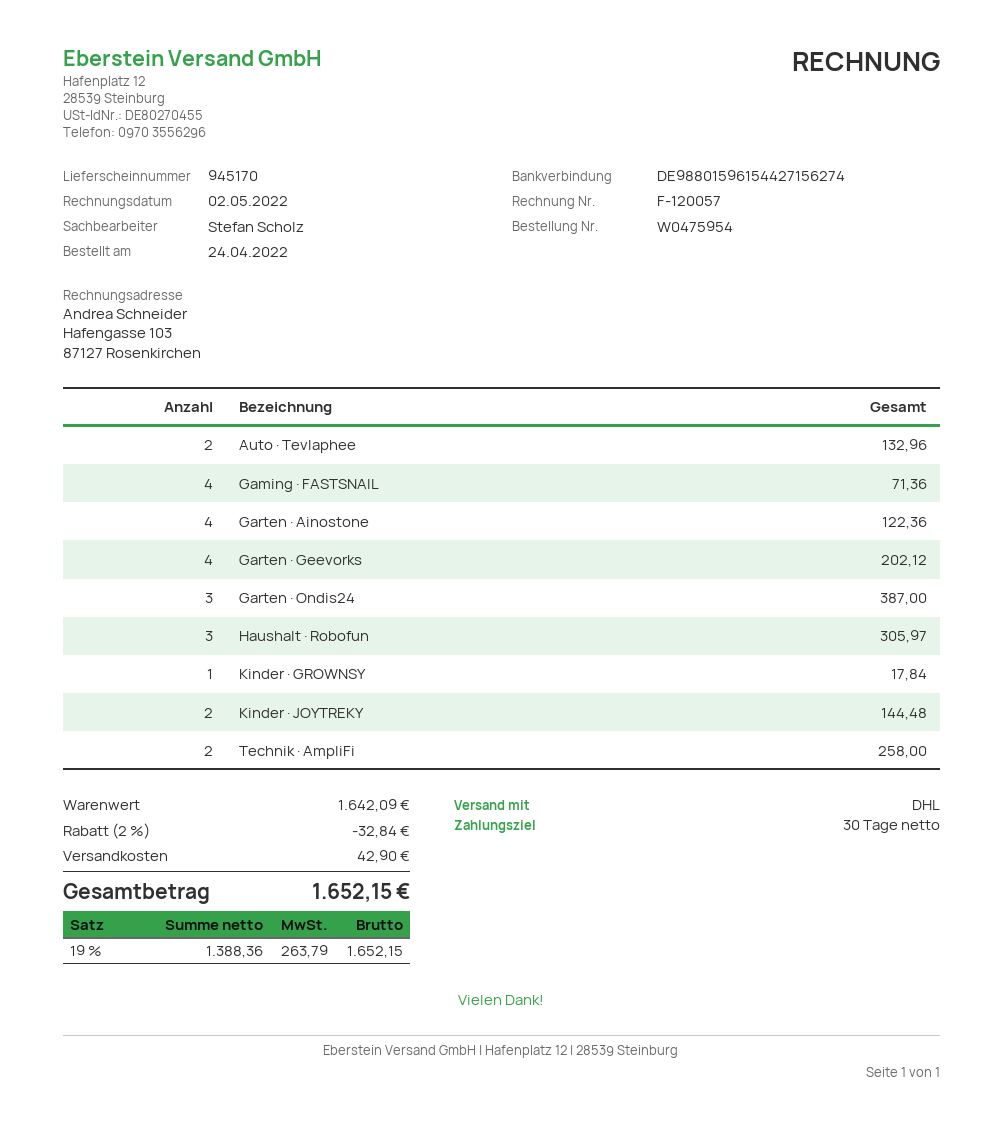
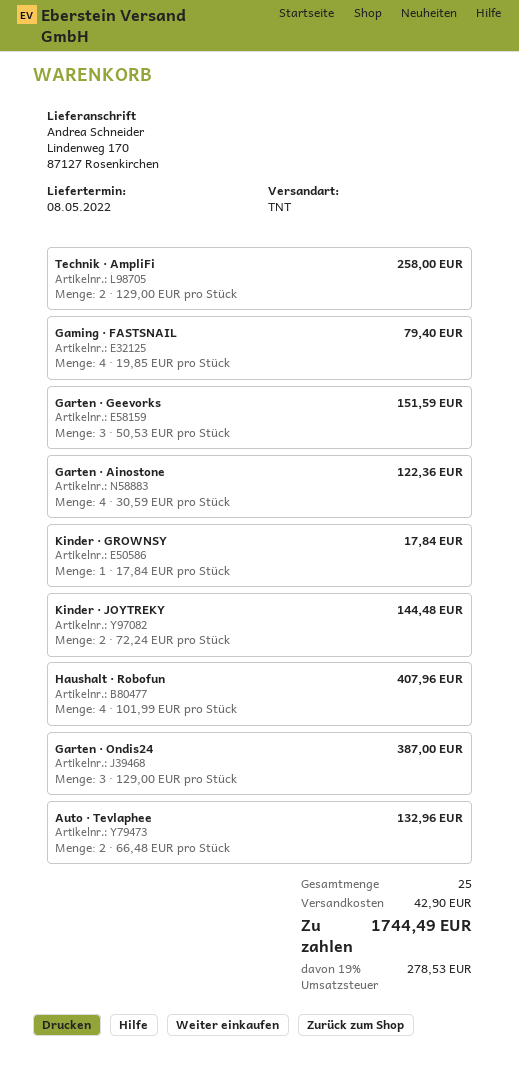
shipping method: DHL -> TNT
Gaming · FASTSNAIL: 4 for 71.36 -> 4 for 79.40
Garten · Geevorks: 4 for 202.12 -> 3 for 151.59
Haushalt · Robofun: 3 for 305.97 -> 4 for 407.96
discount: 2% = 32.84 -> none
tax: 19% = 263.79 -> 19% = 278.53
total: 1652.15 -> 1744.49

